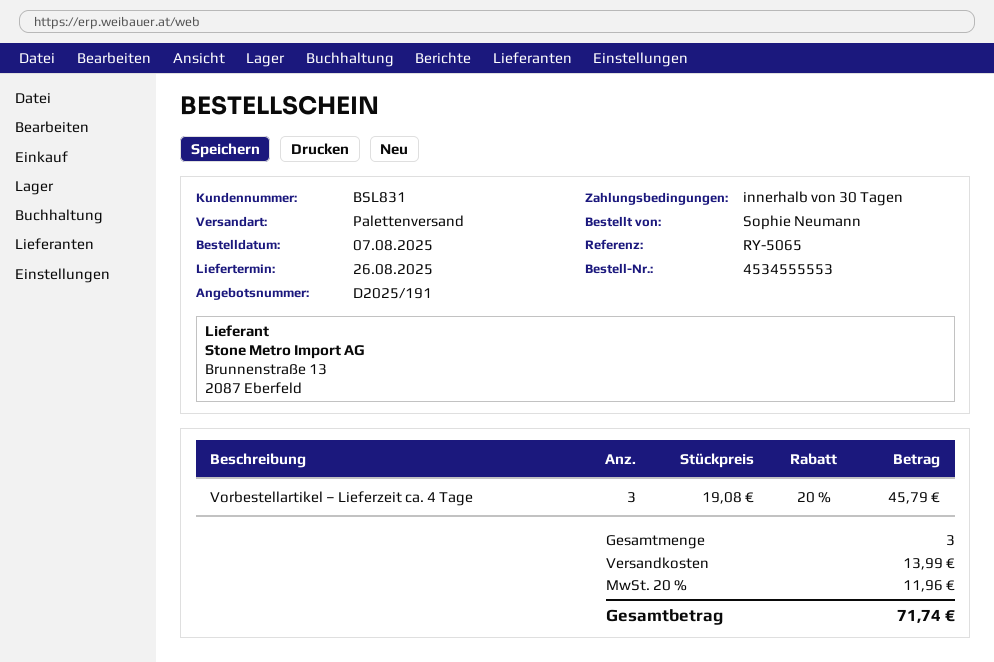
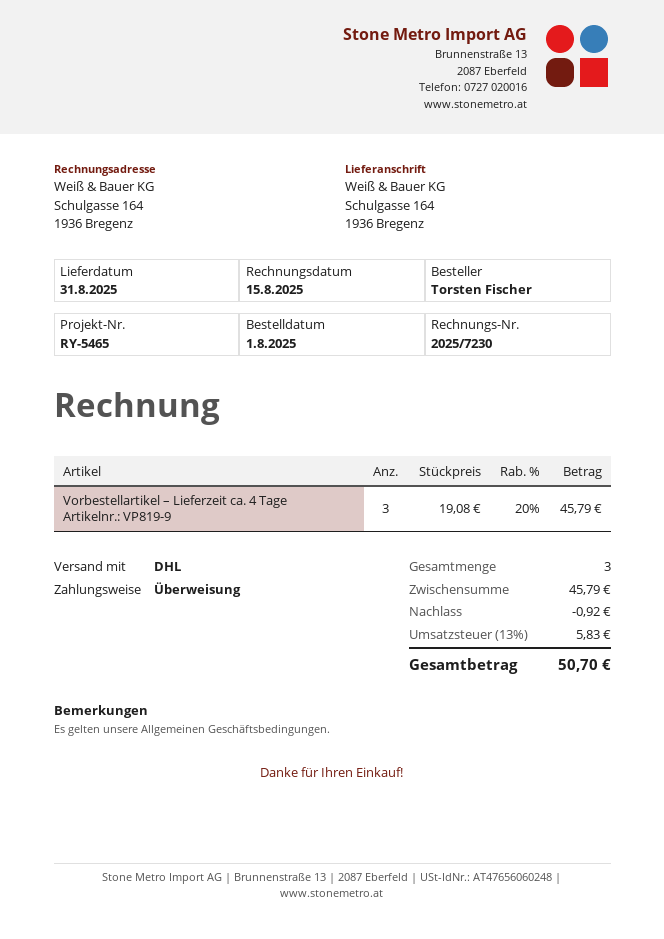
order date: 2025-08-07 -> 2025-08-01
delivery date: 2025-08-26 -> 2025-08-31
reference: RY-5065 -> RY-5465
ordered by: Sophie Neumann -> Torsten Fischer
shipping method: pallet freight -> DHL
discount: none -> 0.92
shipping: 13.99 -> none
tax: 20% = 11.96 -> 13% = 5.83
total: 71.74 -> 50.70

